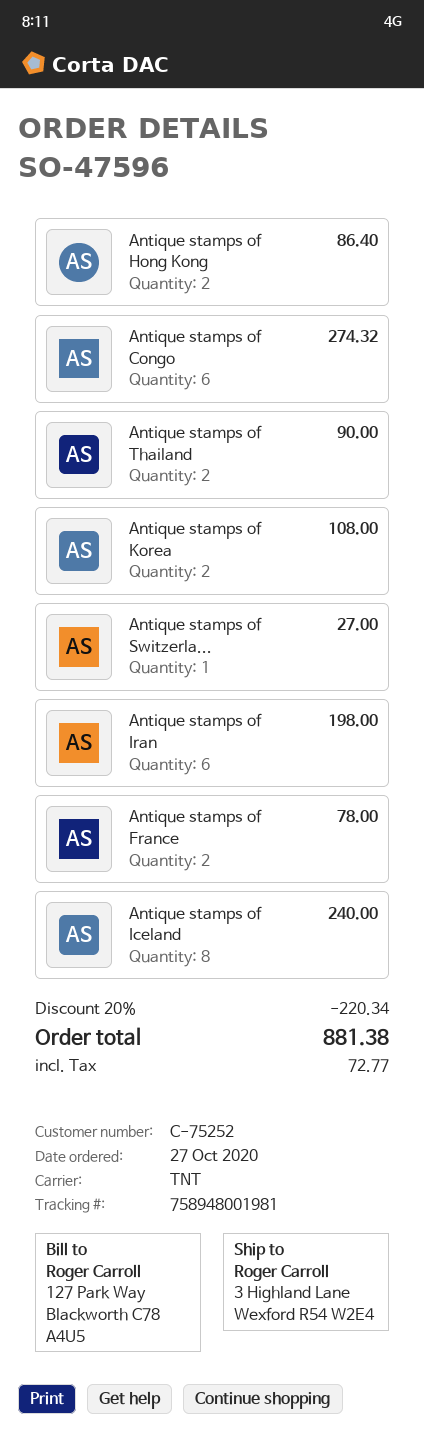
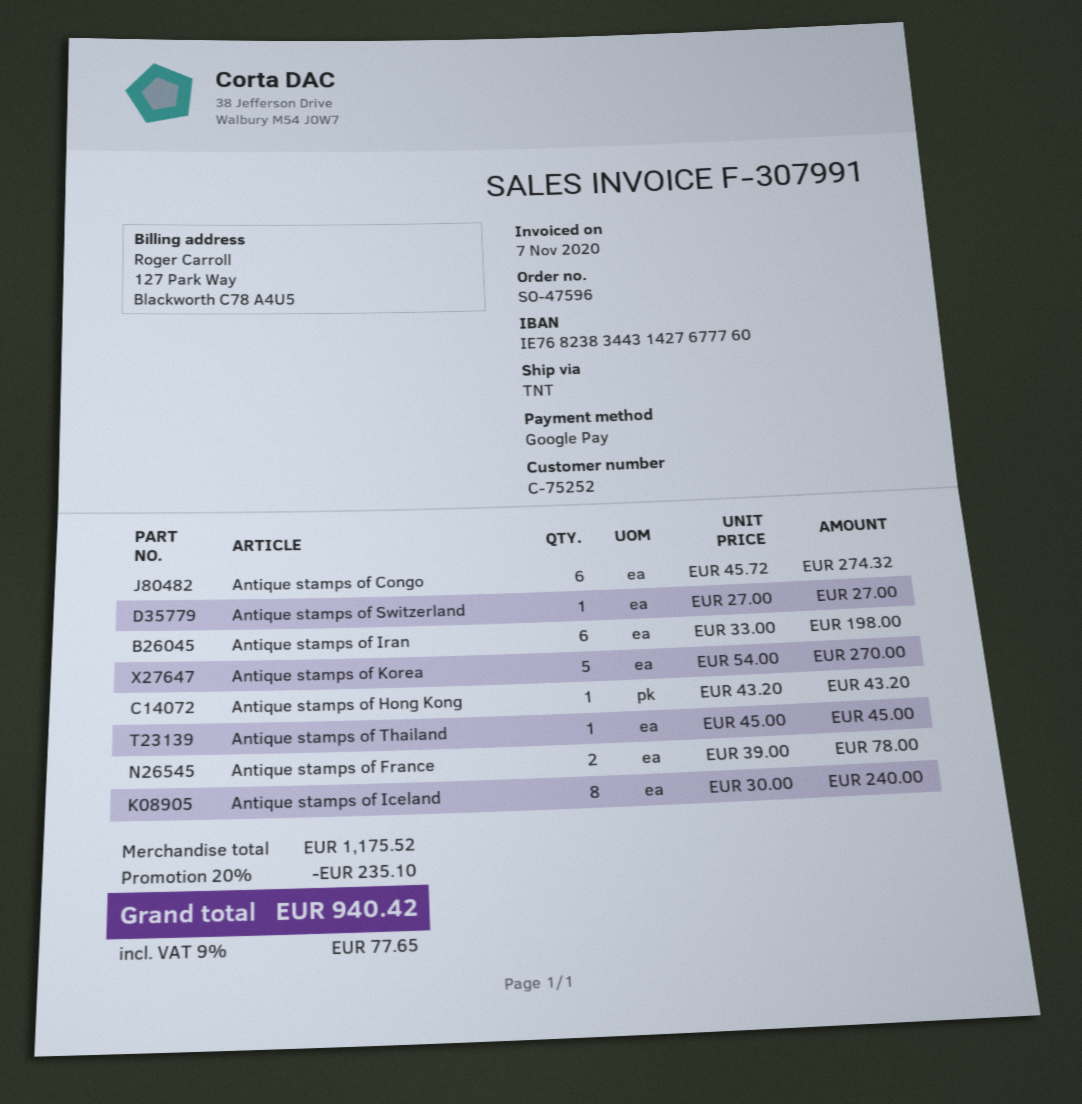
Antique stamps of Hong Kong: 2 for 86.40 -> 1 for 43.20
Antique stamps of Thailand: 2 for 90.00 -> 1 for 45.00
Antique stamps of Korea: 2 for 108.00 -> 5 for 270.00
discount: 20% = 220.34 -> 20% = 235.10
tax: 72.77 -> 77.65
total: 881.38 -> 940.42

